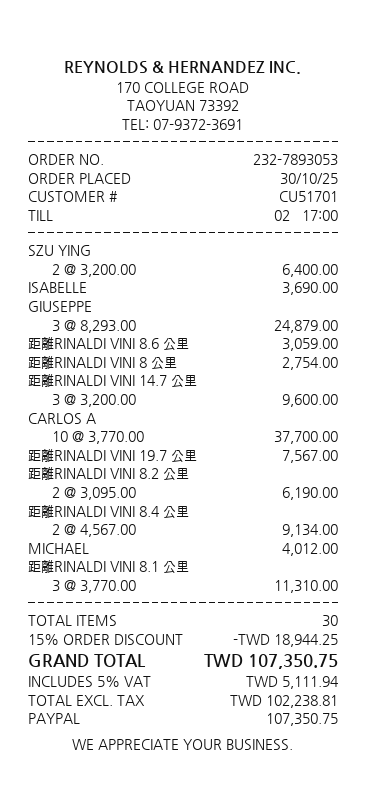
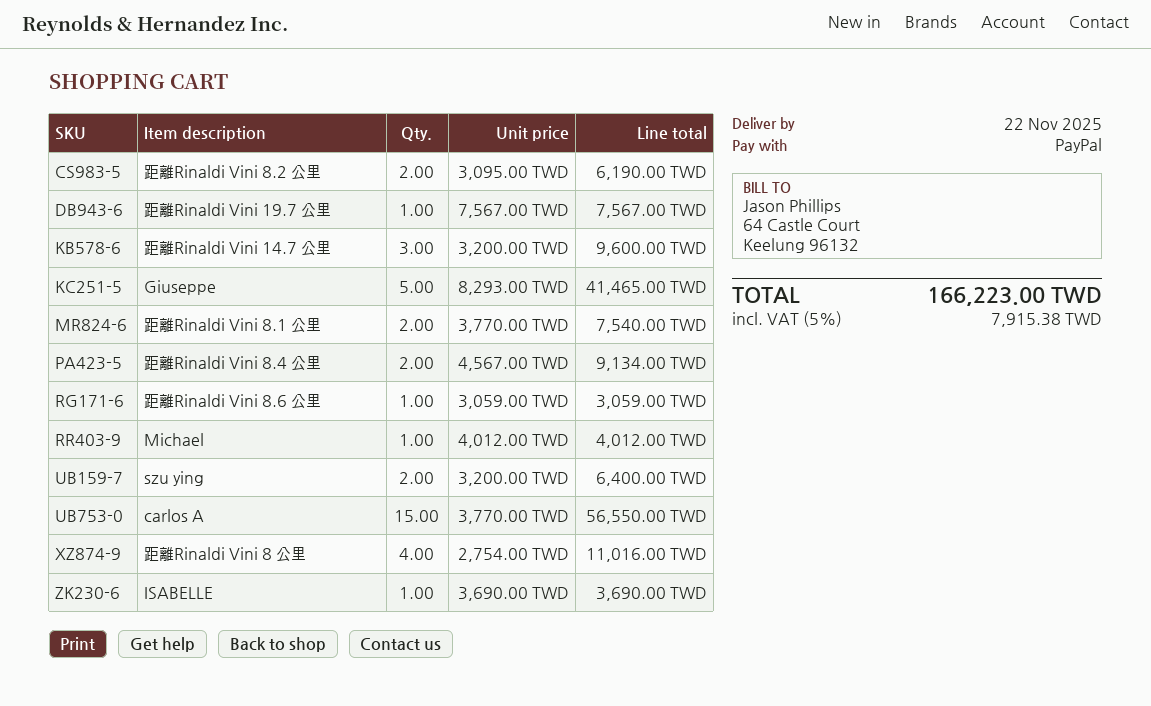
GIUSEPPE: 3 x 8293.00 = 24879.00 -> 5 x 8293.00 = 41465.00
距離RINALDI VINI 8 公里: 1 x 2754.00 = 2754.00 -> 4 x 2754.00 = 11016.00
CARLOS A: 10 x 3770.00 = 37700.00 -> 15 x 3770.00 = 56550.00
距離RINALDI VINI 8.1 公里: 3 x 3770.00 = 11310.00 -> 2 x 3770.00 = 7540.00
discount: 15% = 18944.25 -> none
tax: 5% = 5111.94 -> 5% = 7915.38
total: 107350.75 -> 166223.00

